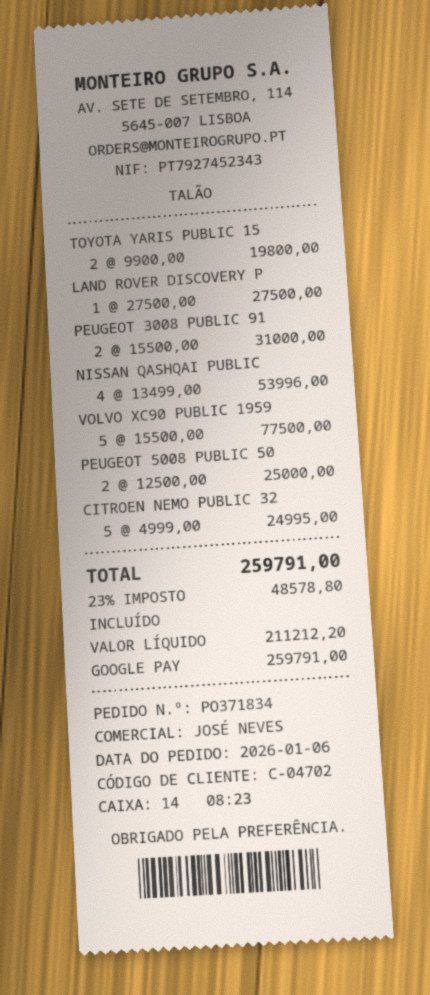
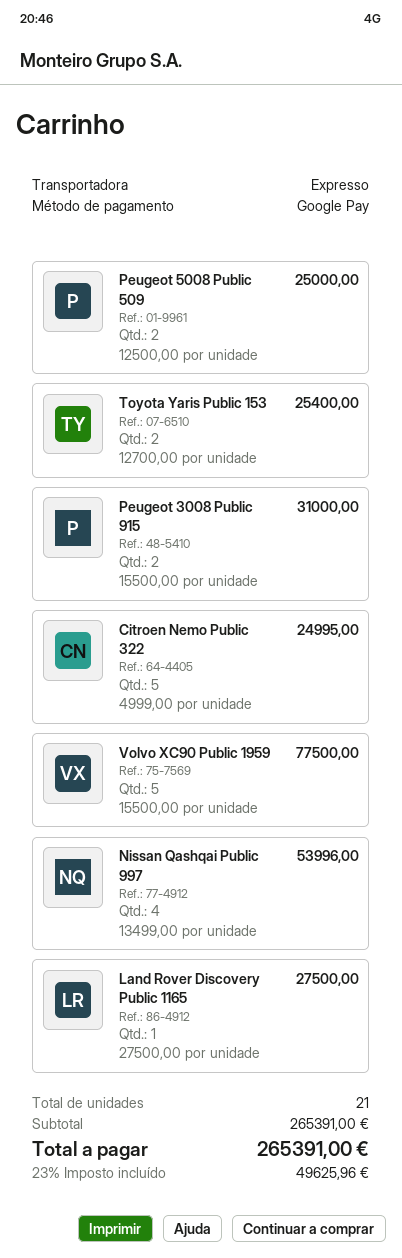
TOYOTA YARIS PUBLIC 15: 2 x 9900.00 = 19800.00 -> 2 x 12700.00 = 25400.00
tax: 23% = 48578.80 -> 23% = 49625.96
total: 259791.00 -> 265391.00

